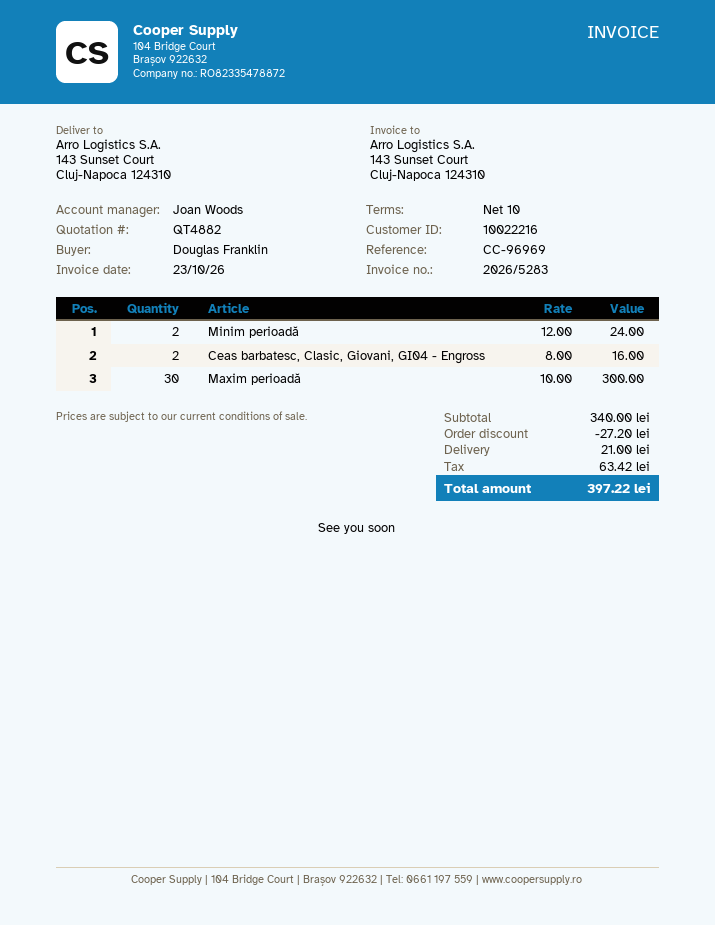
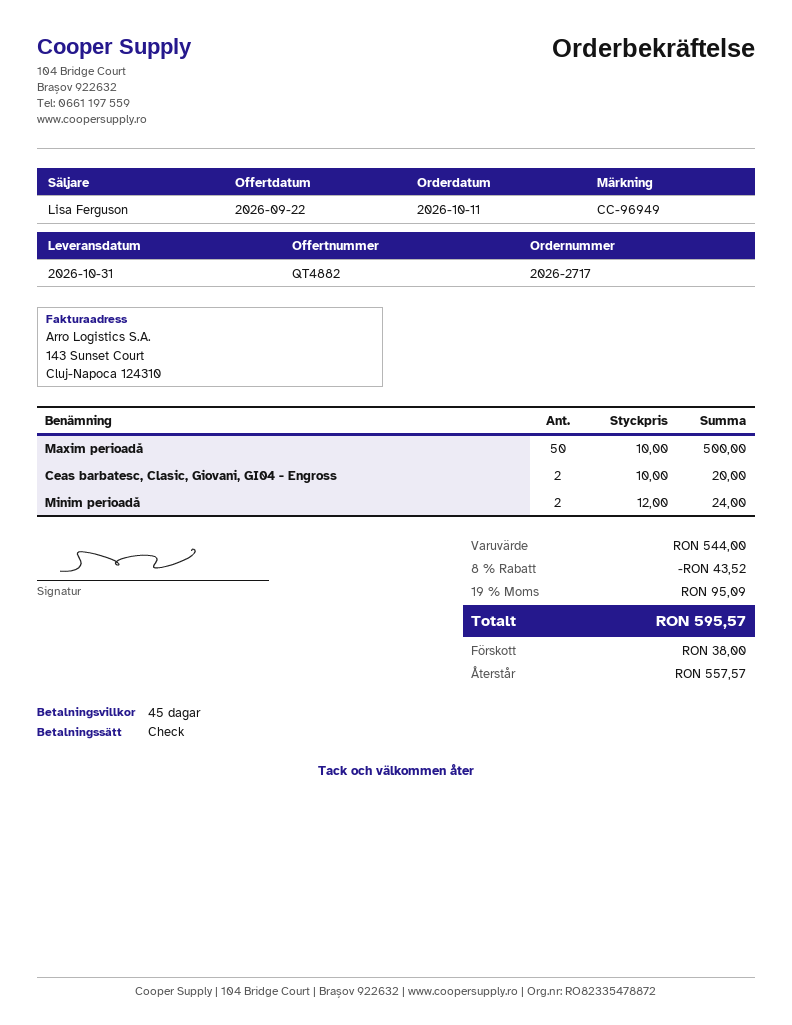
payment terms: 10 days -> 45 days
reference: CC-96969 -> CC-96949
sales rep: Joan Woods -> Lisa Ferguson
Ceas barbatesc, Clasic, Giovani, GI04 - Engross: 2 x 8.00 = 16.00 -> 2 x 10.00 = 20.00
Maxim perioadă: 30 x 10.00 = 300.00 -> 50 x 10.00 = 500.00
subtotal: 340.00 -> 544.00
discount: 27.20 -> 43.52
shipping: 21.00 -> none
tax: 63.42 -> 95.09
total: 397.22 -> 595.57

